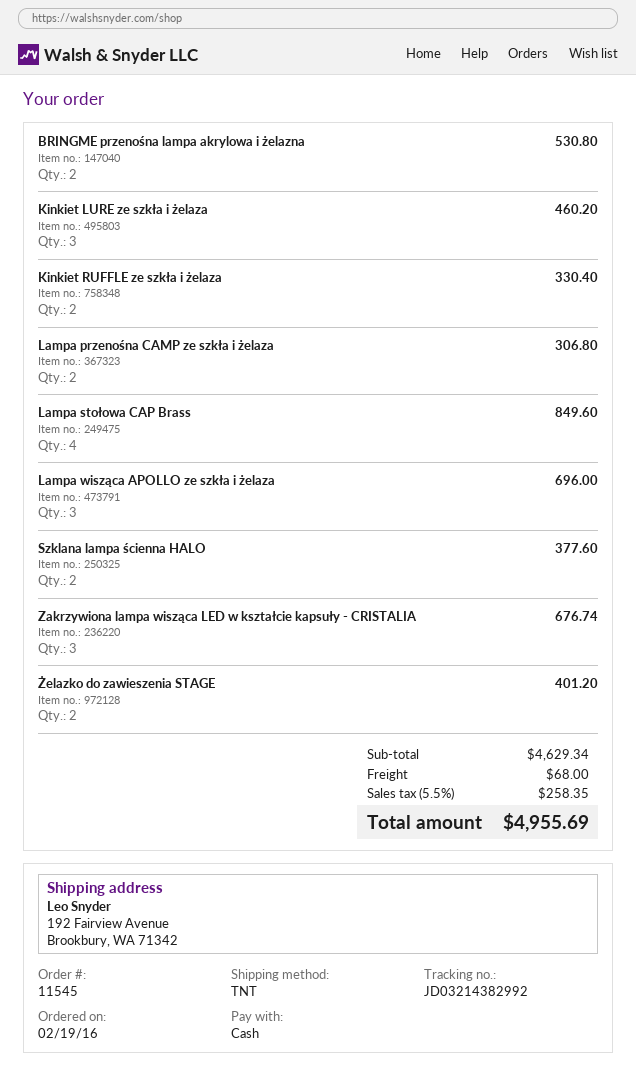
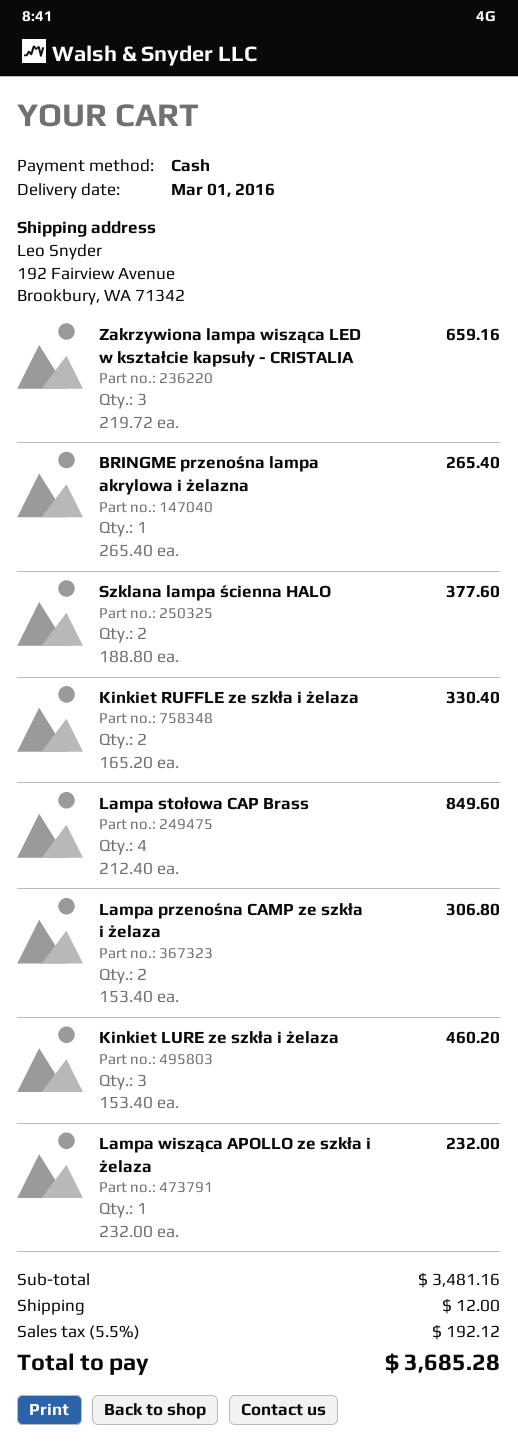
BRINGME przenośna lampa akrylowa i żelazna: 2 for 530.80 -> 1 for 265.40
Lampa wisząca APOLLO ze szkła i żelaza: 3 for 696.00 -> 1 for 232.00
Zakrzywiona lampa wisząca LED w kształcie kapsuły - CRISTALIA: 3 for 676.74 -> 3 for 659.16
Żelazko do zawieszenia STAGE: 2 for 401.20 -> none
subtotal: 4629.34 -> 3481.16
shipping: 68.00 -> 12.00
tax: 5.5% = 258.35 -> 5.5% = 192.12
total: 4955.69 -> 3685.28

